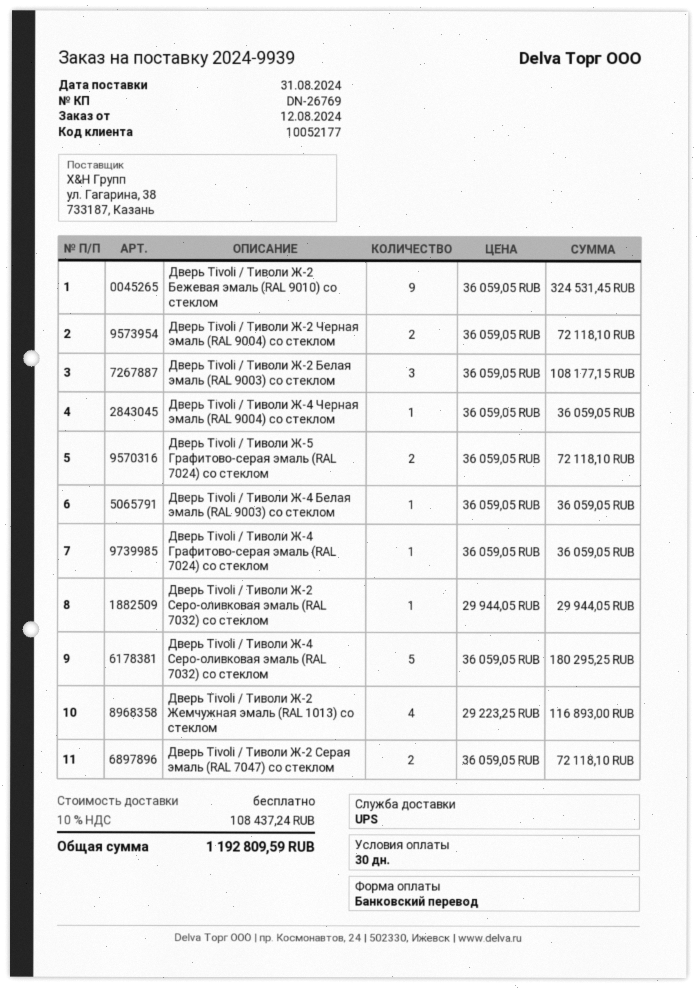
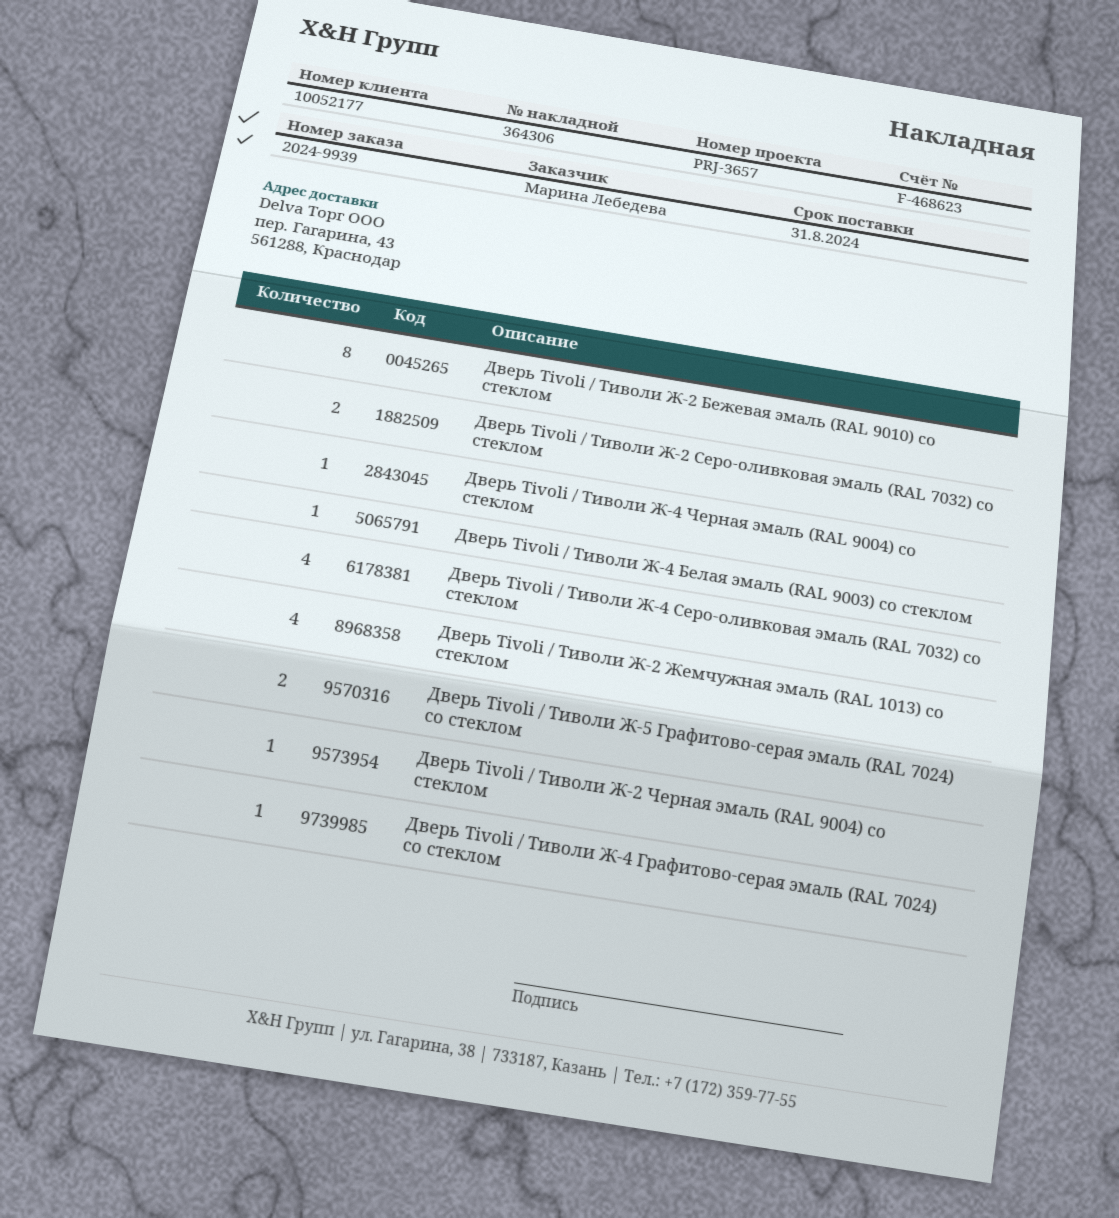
Дверь Tivoli / Тиволи Ж-2 Бежевая эмаль (RAL 9010) со стеклом: 9 -> 8
Дверь Tivoli / Тиволи Ж-2 Черная эмаль (RAL 9004) со стеклом: 2 -> 1
Дверь Tivoli / Тиволи Ж-2 Белая эмаль (RAL 9003) со стеклом: 3 -> none
Дверь Tivoli / Тиволи Ж-2 Серо-оливковая эмаль (RAL 7032) со стеклом: 1 -> 2
Дверь Tivoli / Тиволи Ж-4 Серо-оливковая эмаль (RAL 7032) со стеклом: 5 -> 4
Дверь Tivoli / Тиволи Ж-2 Серая эмаль (RAL 7047) со стеклом: 2 -> none

